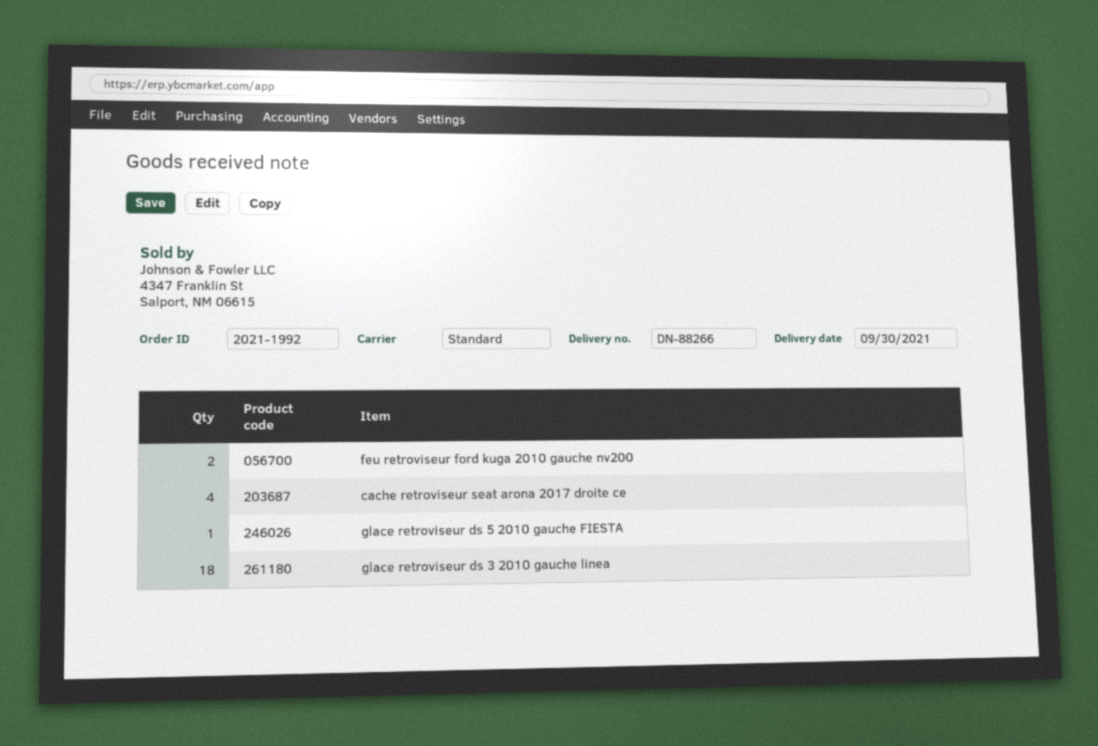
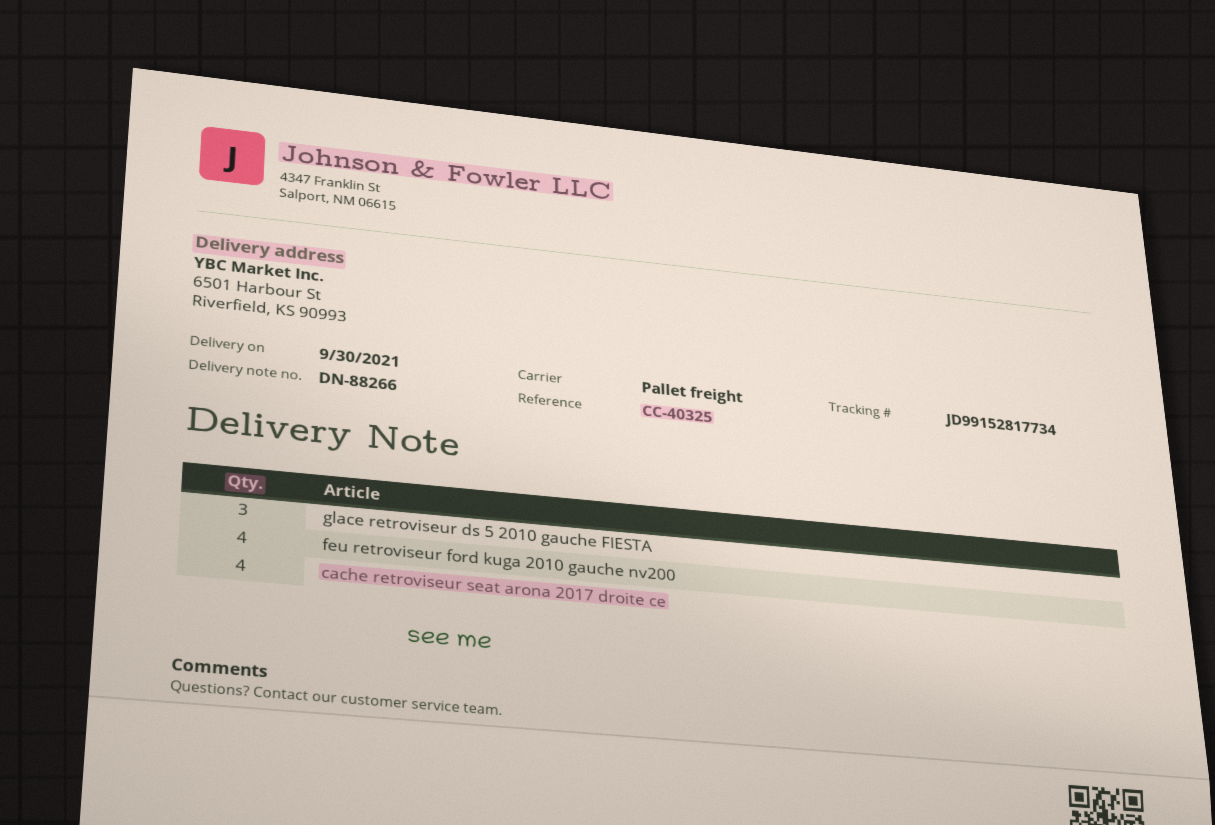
shipping method: standard -> pallet freight
feu retroviseur ford kuga 2010 gauche nv200: 2 -> 4
glace retroviseur ds 5 2010 gauche FIESTA: 1 -> 3
glace retroviseur ds 3 2010 gauche linea: 18 -> none

